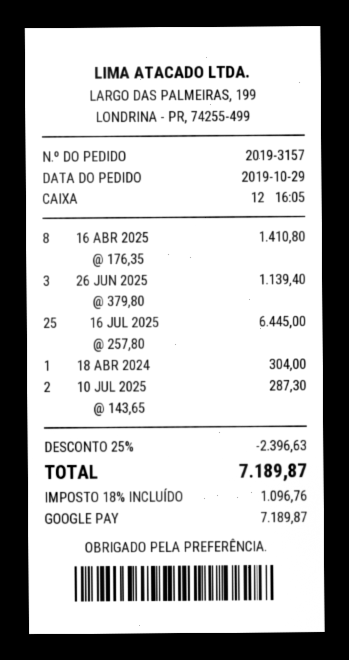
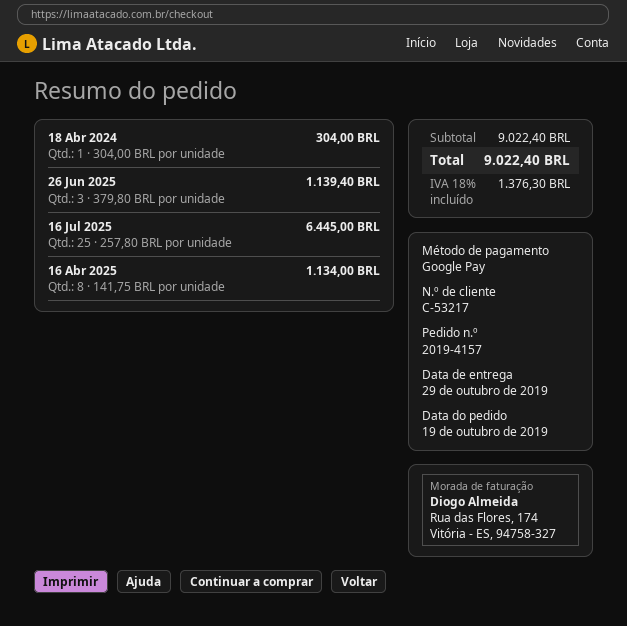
order number: 2019-3157 -> 2019-4157
order date: 2019-10-29 -> 2019-10-19
16 ABR 2025: 8 x 176.35 = 1410.80 -> 8 x 141.75 = 1134.00
10 JUL 2025: 2 x 143.65 = 287.30 -> none
discount: 25% = 2396.63 -> none
tax: 18% = 1096.76 -> 18% = 1376.30
total: 7189.87 -> 9022.40

